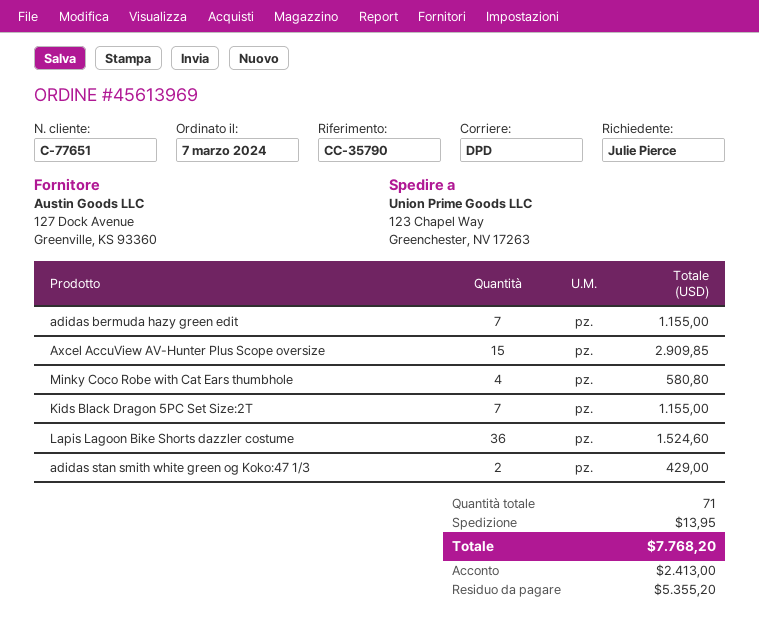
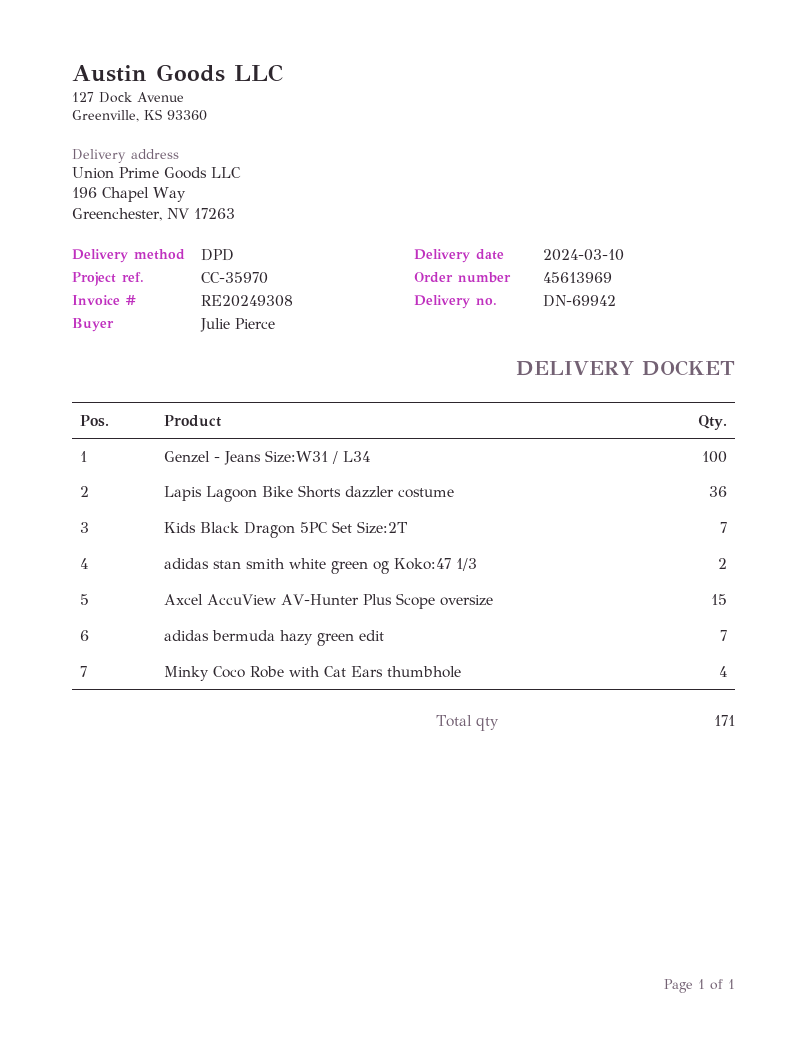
reference: CC-35790 -> CC-35970
ship to: 123 Chapel Way, Greenchester, NV 17263 -> 196 Chapel Way, Greenchester, NV 17263
Genzel - Jeans Size:W31 / L34: none -> 100
total quantity: 71 -> 171

